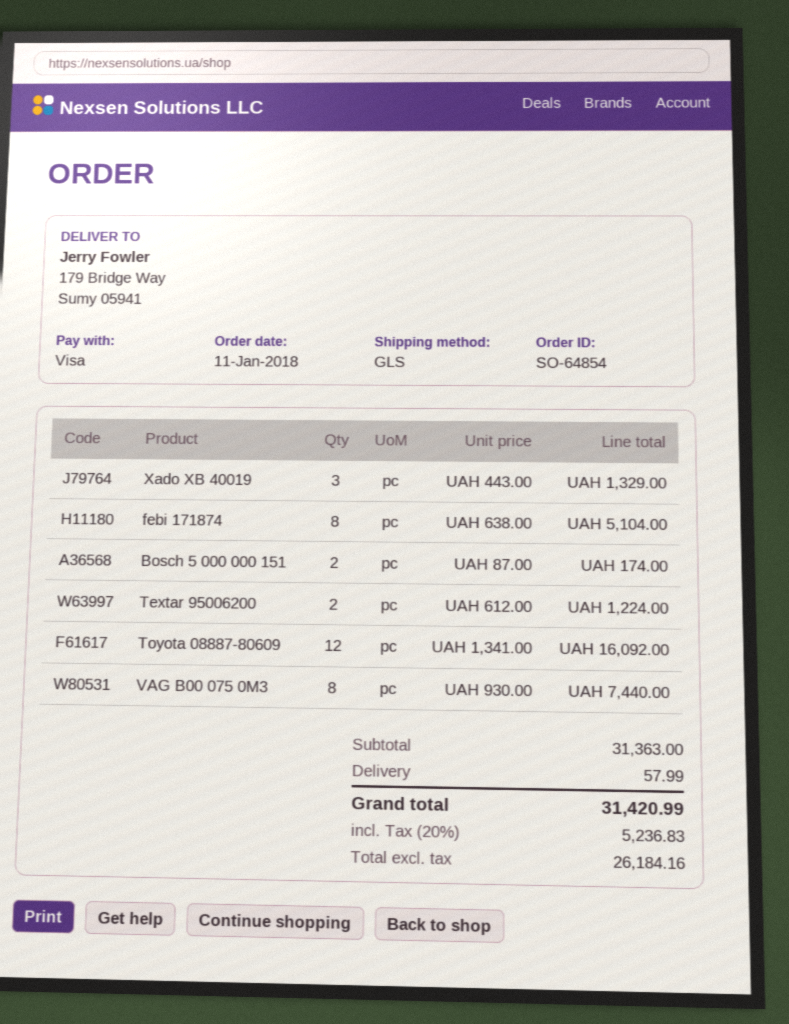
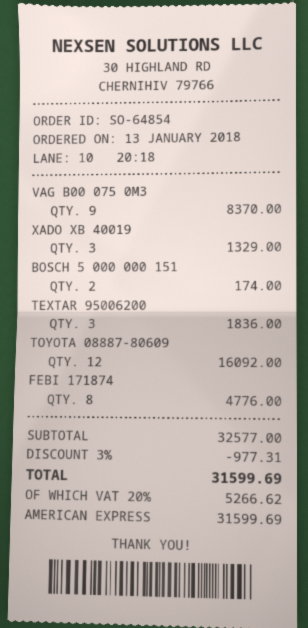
order date: 2018-01-11 -> 2018-01-13
payment method: Visa -> American Express
febi 171874: 8 for 5104.00 -> 8 for 4776.00
Textar 95006200: 2 for 1224.00 -> 3 for 1836.00
VAG B00 075 0M3: 8 for 7440.00 -> 9 for 8370.00
subtotal: 31363.00 -> 32577.00
discount: none -> 3% = 977.31
shipping: 57.99 -> none
tax: 20% = 5236.83 -> 20% = 5266.62
total: 31420.99 -> 31599.69

